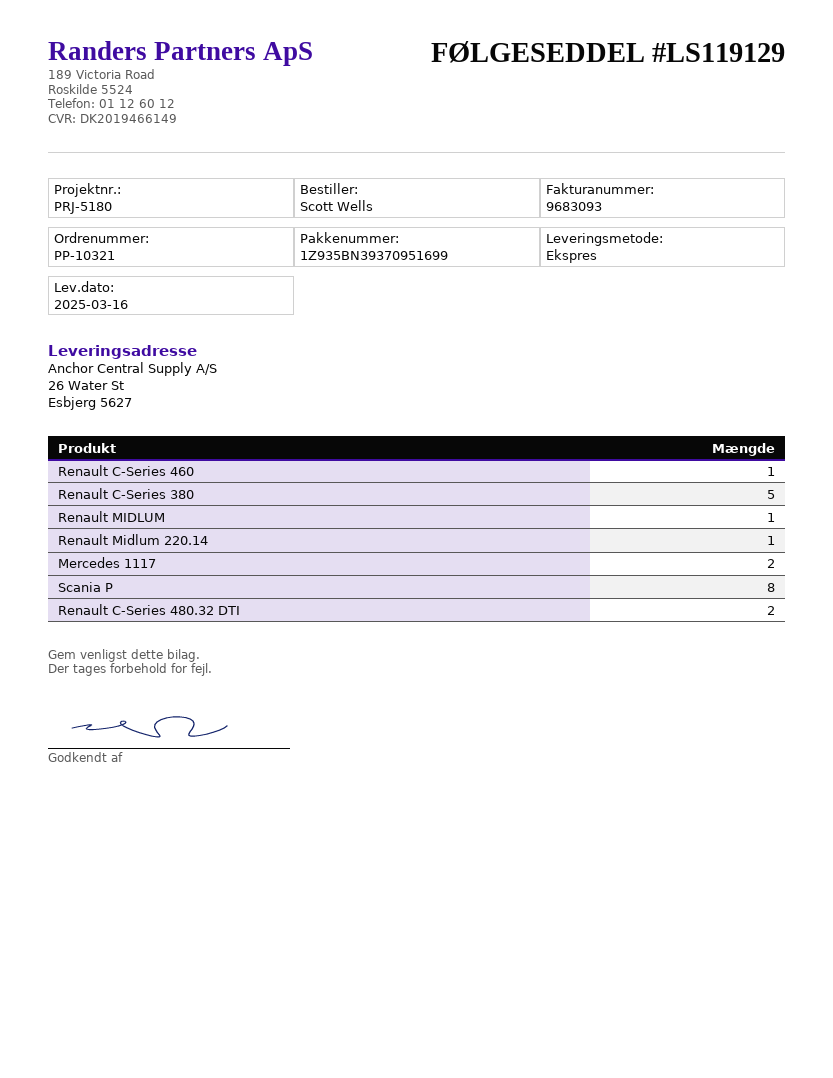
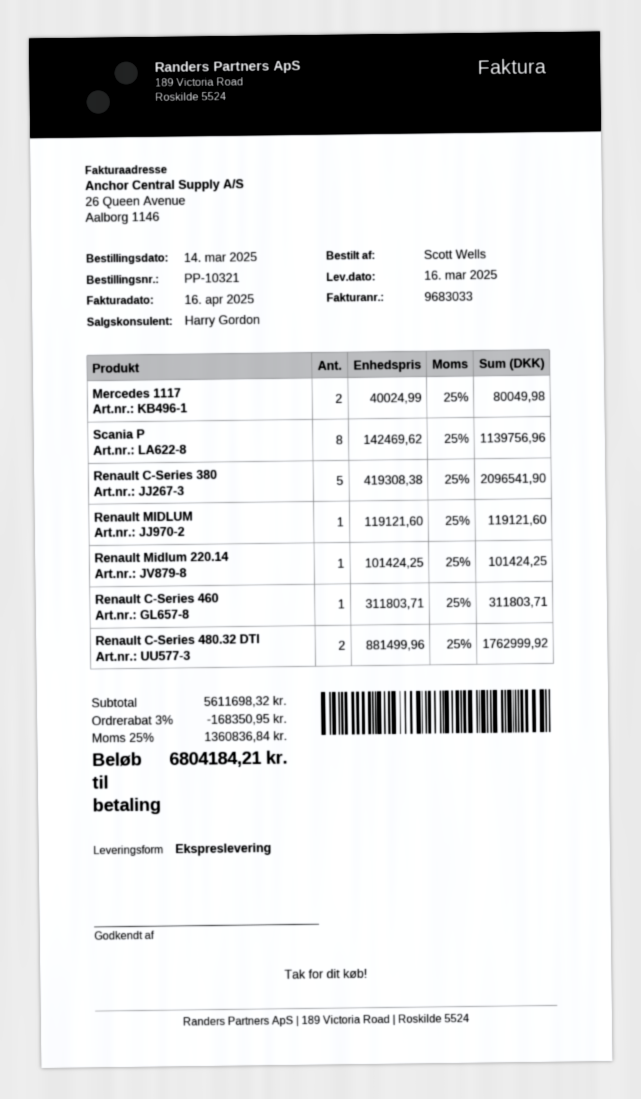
invoice number: 9683093 -> 9683033

